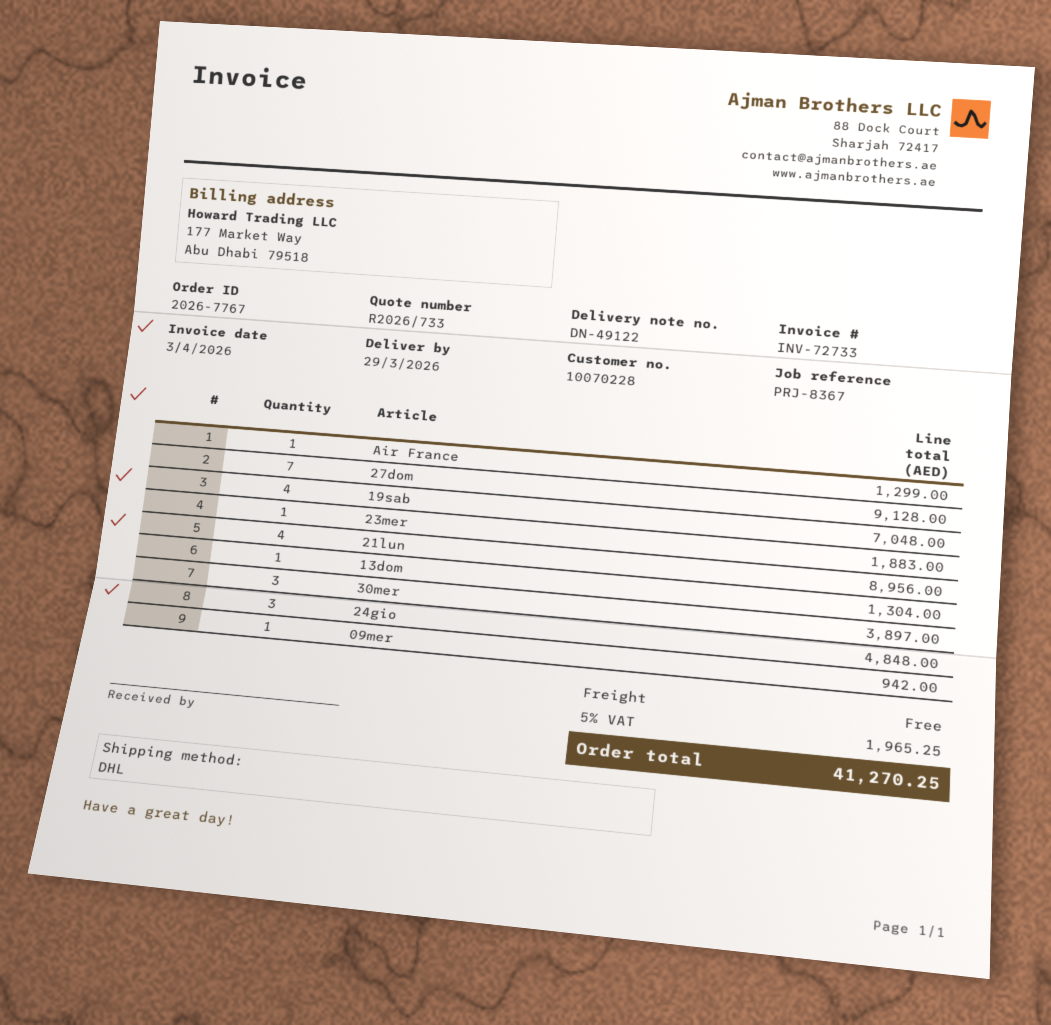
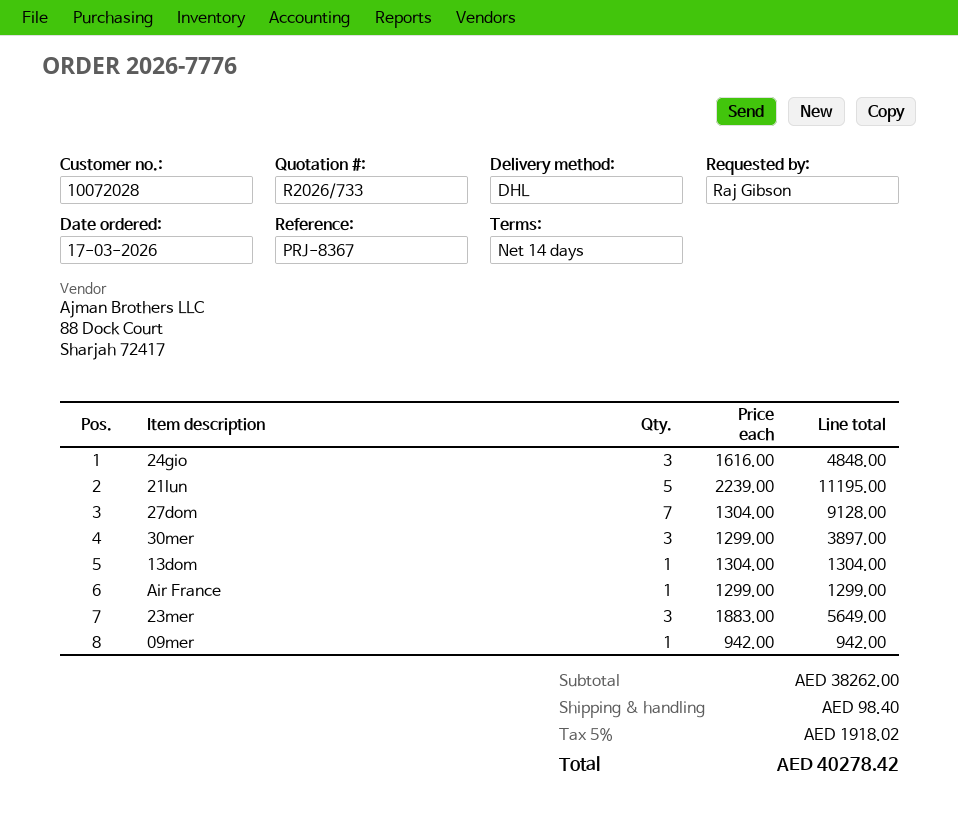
order number: 2026-7767 -> 2026-7776
customer number: 10070228 -> 10072028
19sab: 4 for 7048.00 -> none
23mer: 1 for 1883.00 -> 3 for 5649.00
21lun: 4 for 8956.00 -> 5 for 11195.00
shipping: 0.00 -> 98.40
tax: 5% = 1965.25 -> 5% = 1918.02
total: 41270.25 -> 40278.42

